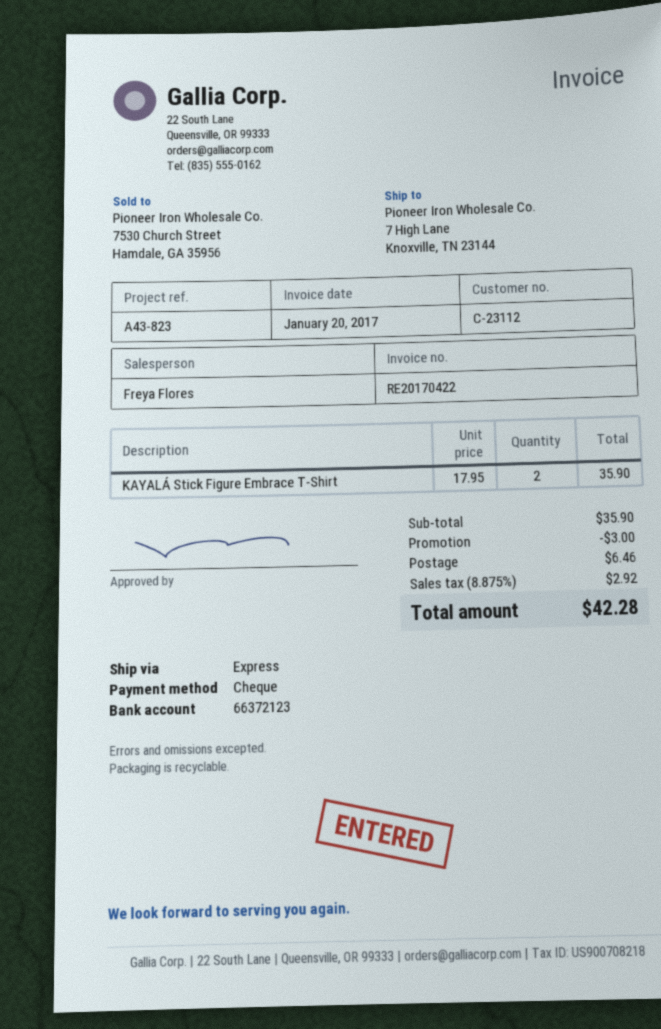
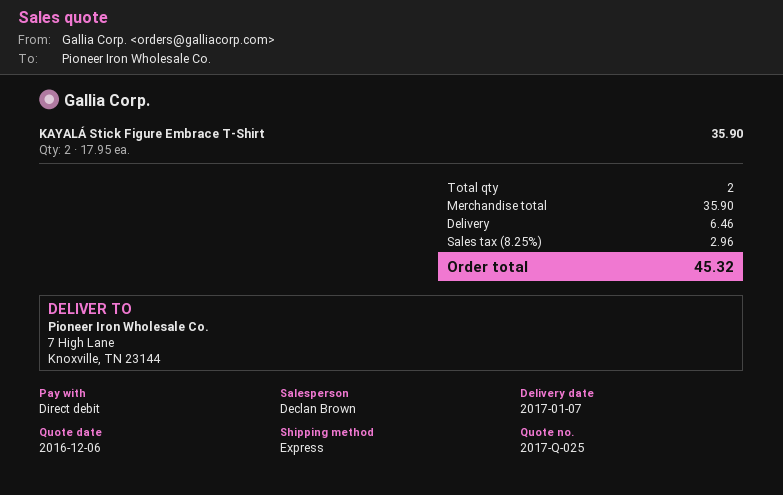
sales rep: Freya Flores -> Declan Brown
payment method: cheque -> direct debit
discount: 3.00 -> none
tax: 8.875% = 2.92 -> 8.25% = 2.96
total: 42.28 -> 45.32

